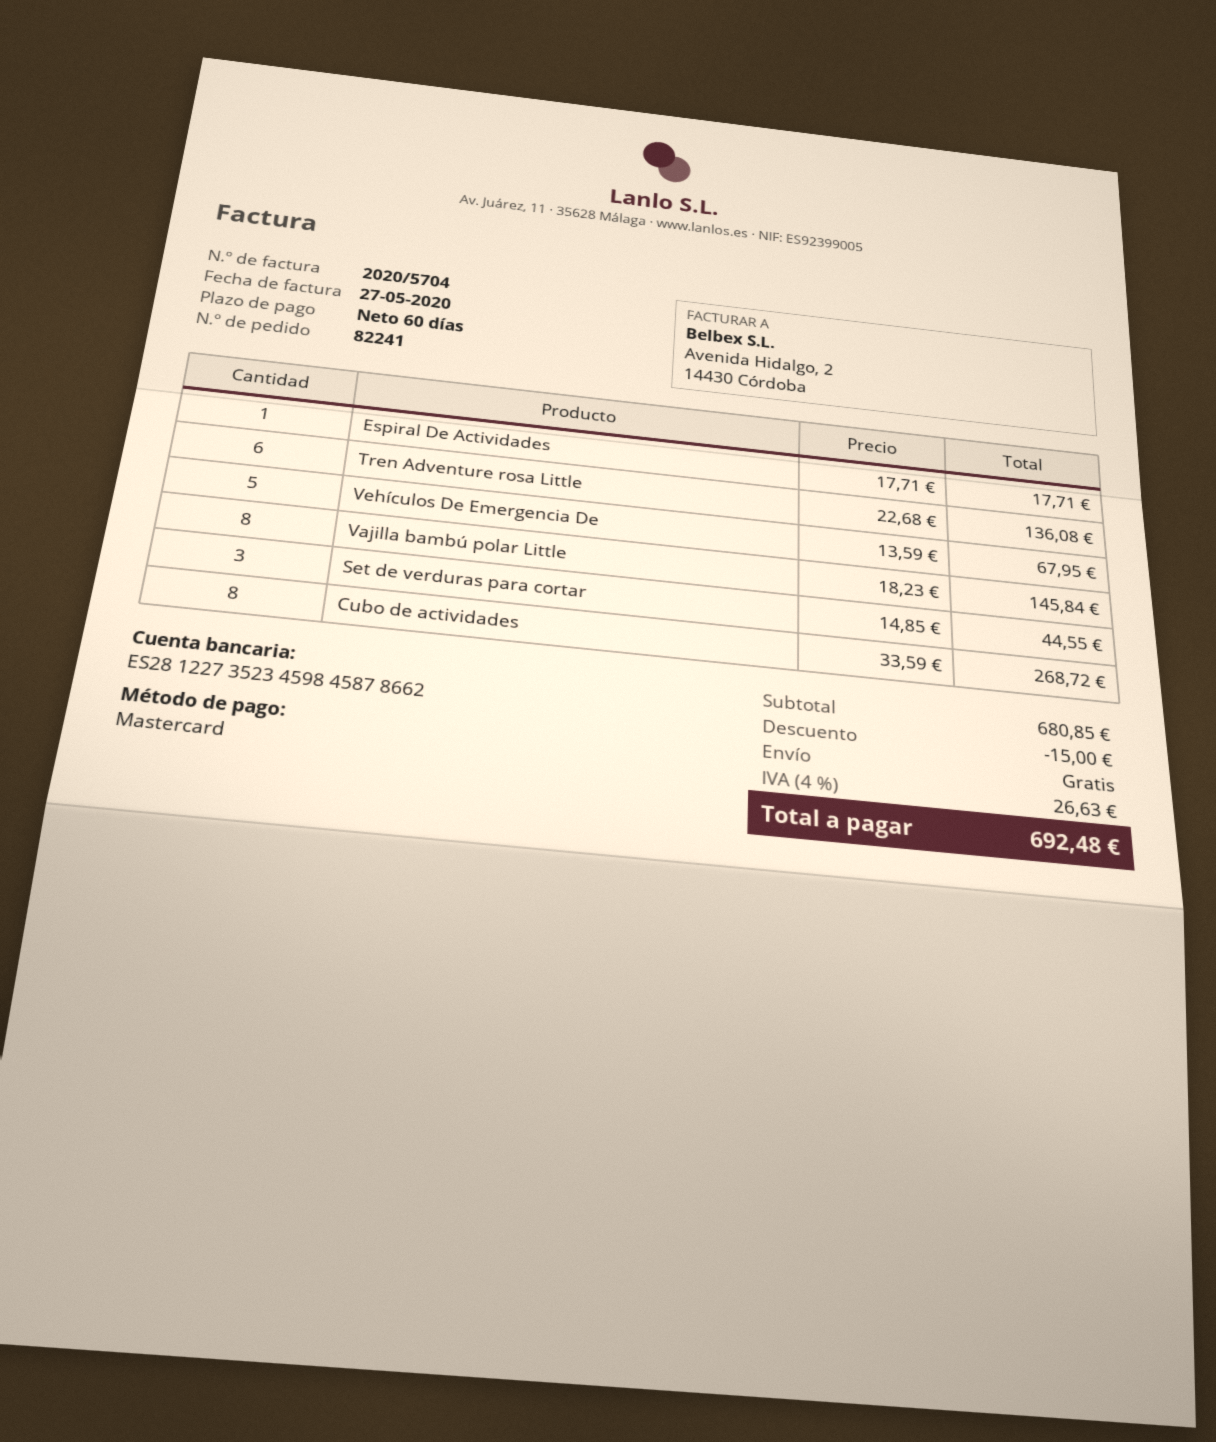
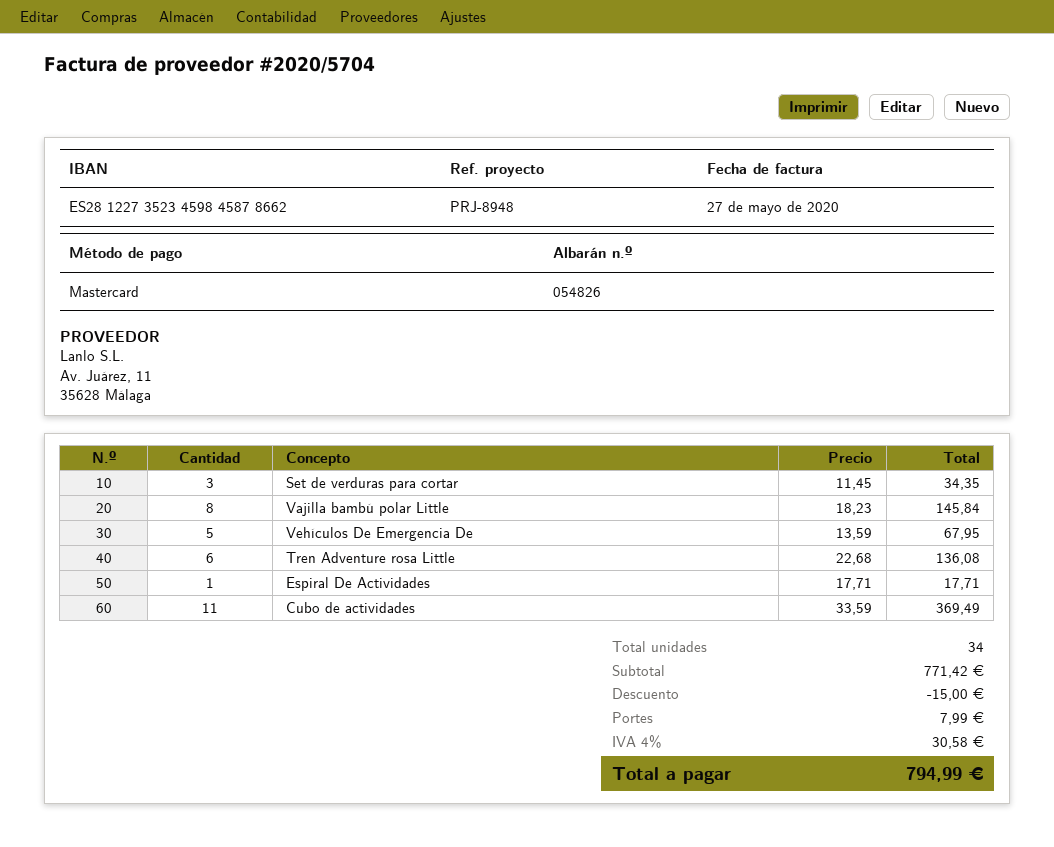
Set de verduras para cortar: 3 x 14.85 = 44.55 -> 3 x 11.45 = 34.35
Cubo de actividades: 8 x 33.59 = 268.72 -> 11 x 33.59 = 369.49
subtotal: 680.85 -> 771.42
shipping: 0.00 -> 7.99
tax: 4% = 26.63 -> 4% = 30.58
total: 692.48 -> 794.99

